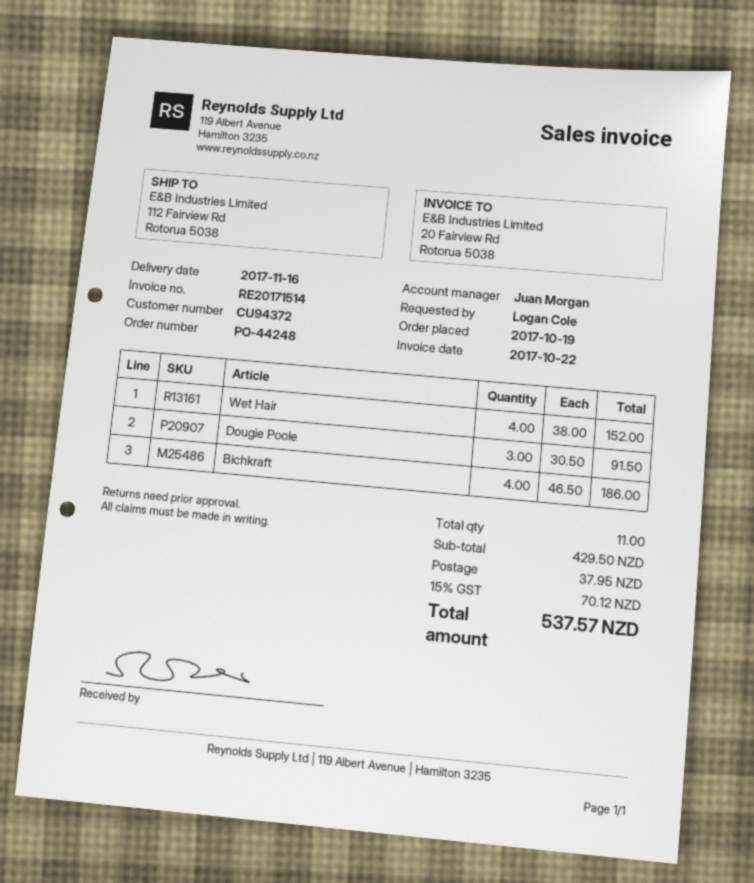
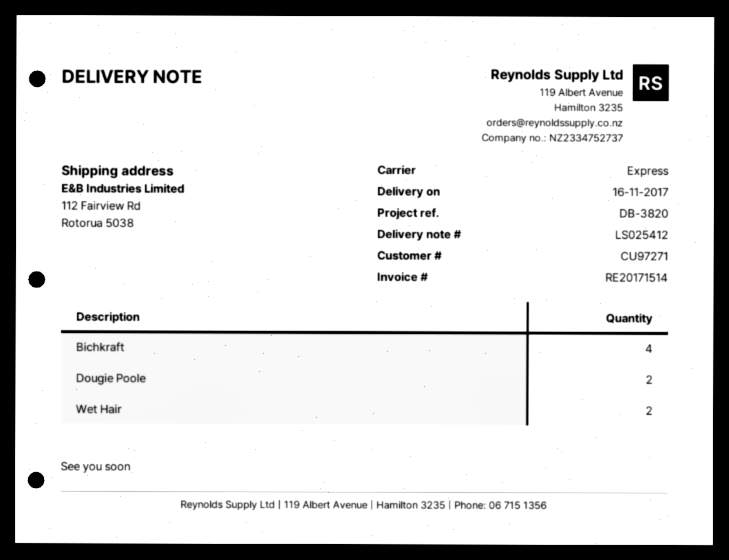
customer number: CU94372 -> CU97271
Wet Hair: 4 -> 2
Dougie Poole: 3 -> 2

